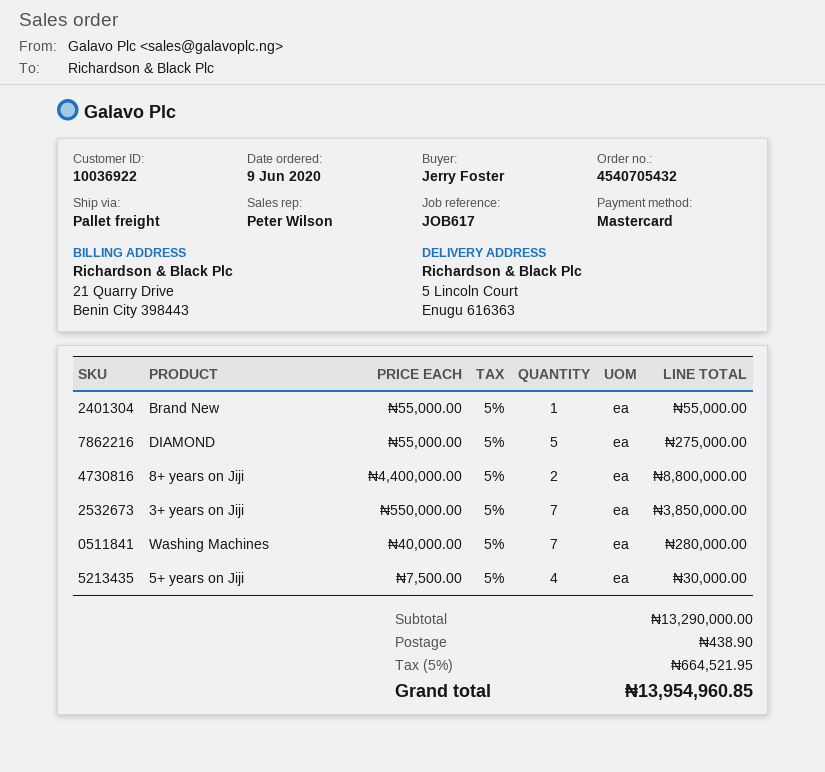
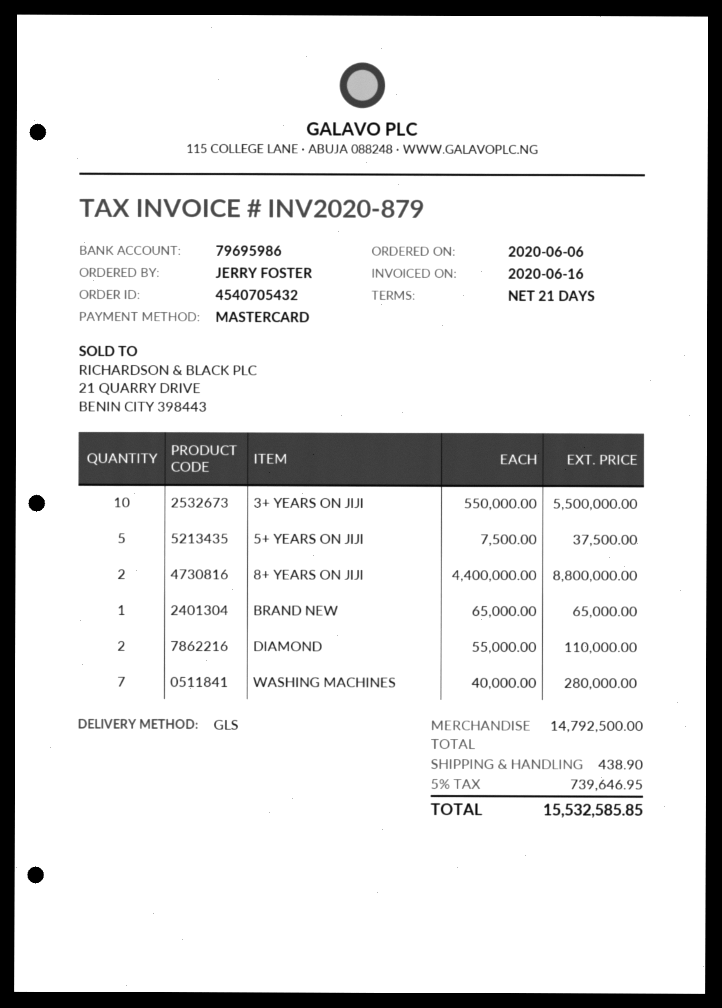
order date: 2020-06-09 -> 2020-06-06
shipping method: pallet freight -> GLS
Brand New: 1 x 55000.00 = 55000.00 -> 1 x 65000.00 = 65000.00
DIAMOND: 5 x 55000.00 = 275000.00 -> 2 x 55000.00 = 110000.00
3+ years on Jiji: 7 x 550000.00 = 3850000.00 -> 10 x 550000.00 = 5500000.00
5+ years on Jiji: 4 x 7500.00 = 30000.00 -> 5 x 7500.00 = 37500.00
subtotal: 13290000.00 -> 14792500.00
tax: 5% = 664521.95 -> 5% = 739646.95
total: 13954960.85 -> 15532585.85

